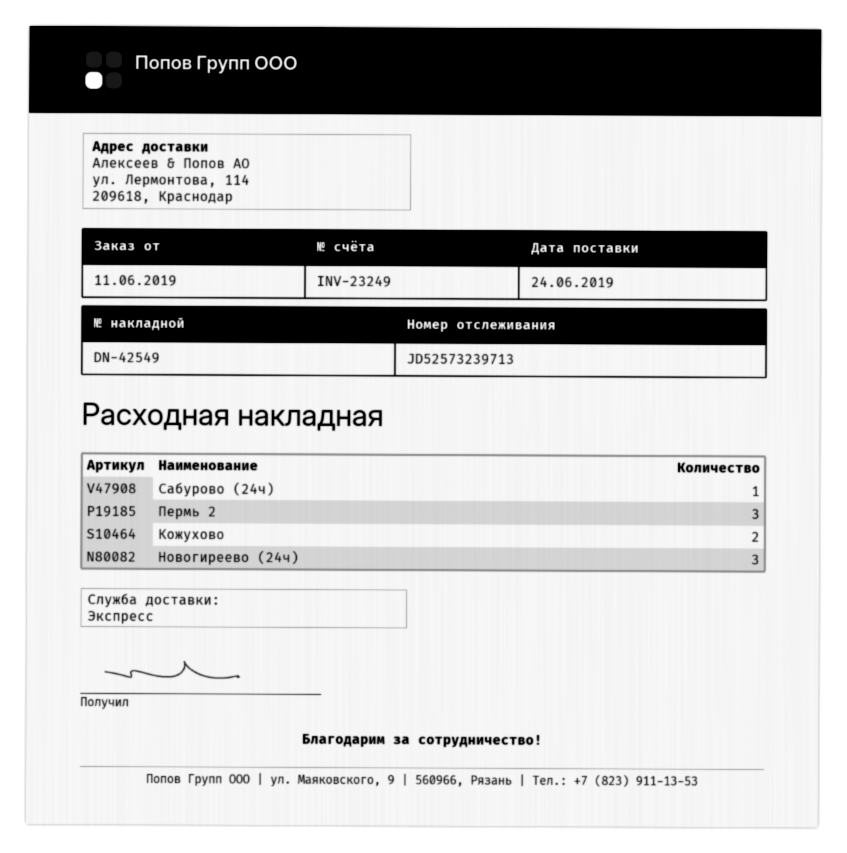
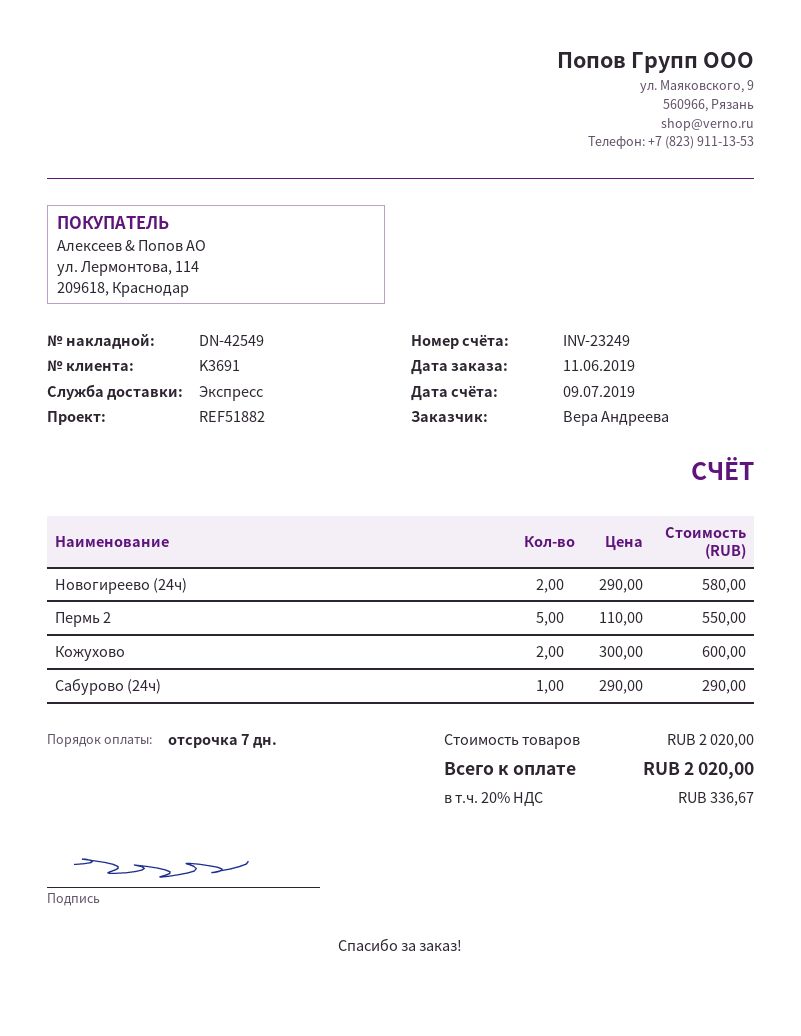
Пермь 2: 3 -> 5
Новогиреево (24ч): 3 -> 2

